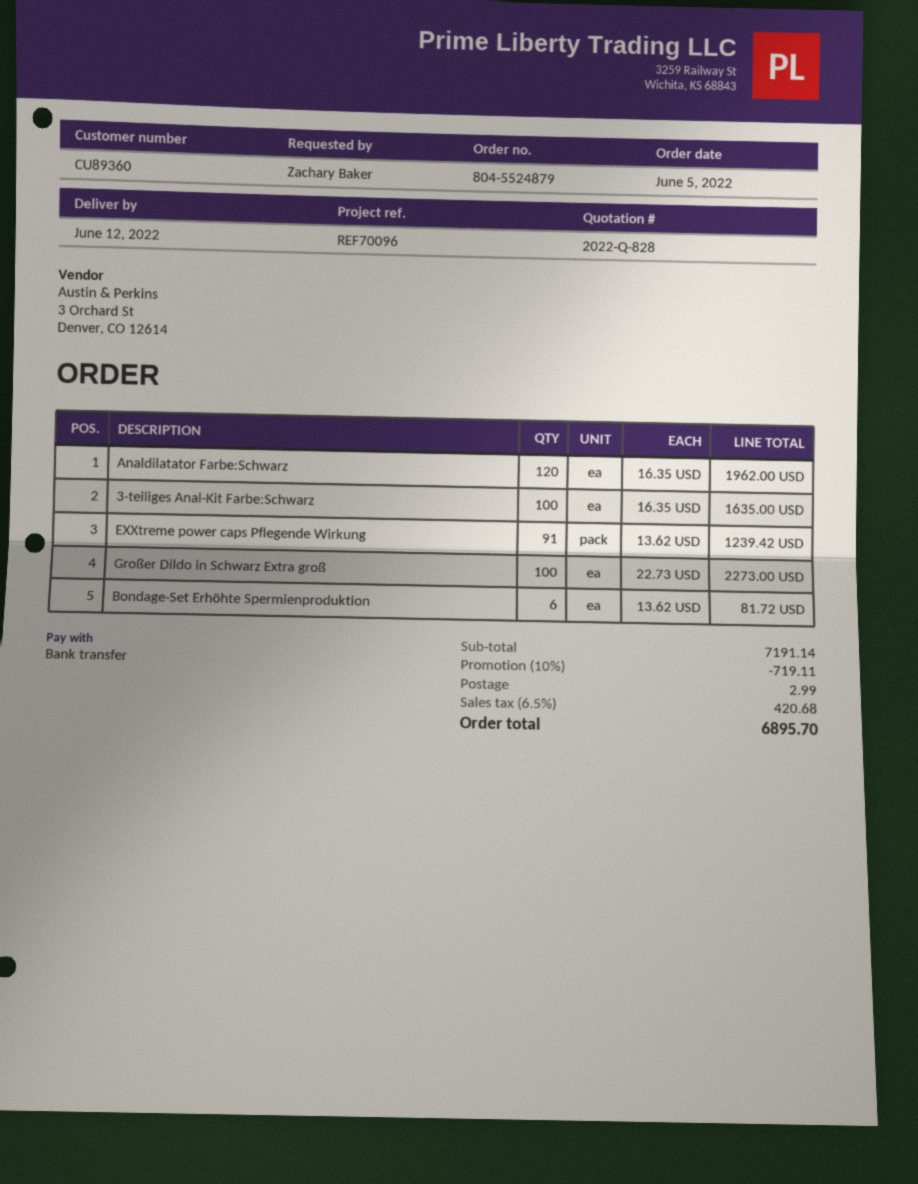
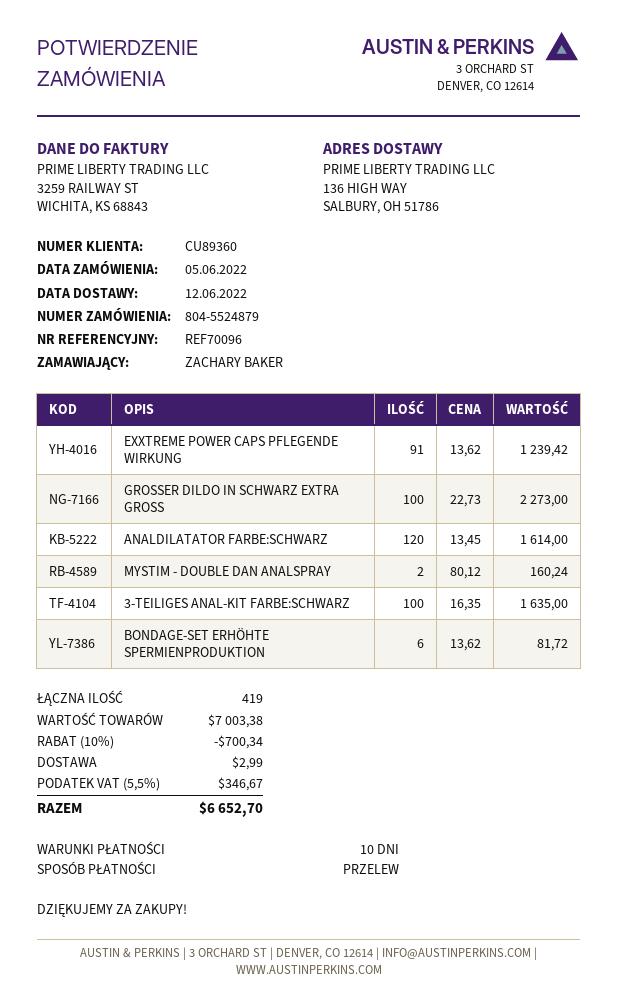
Analdilatator Farbe:Schwarz: 120 x 16.35 = 1962.00 -> 120 x 13.45 = 1614.00
MYSTIM - DOUBLE DAN ANALSPRAY: none -> 2 x 80.12 = 160.24
subtotal: 7191.14 -> 7003.38
discount: 10% = 719.11 -> 10% = 700.34
tax: 6.5% = 420.68 -> 5.5% = 346.67
total: 6895.70 -> 6652.70

